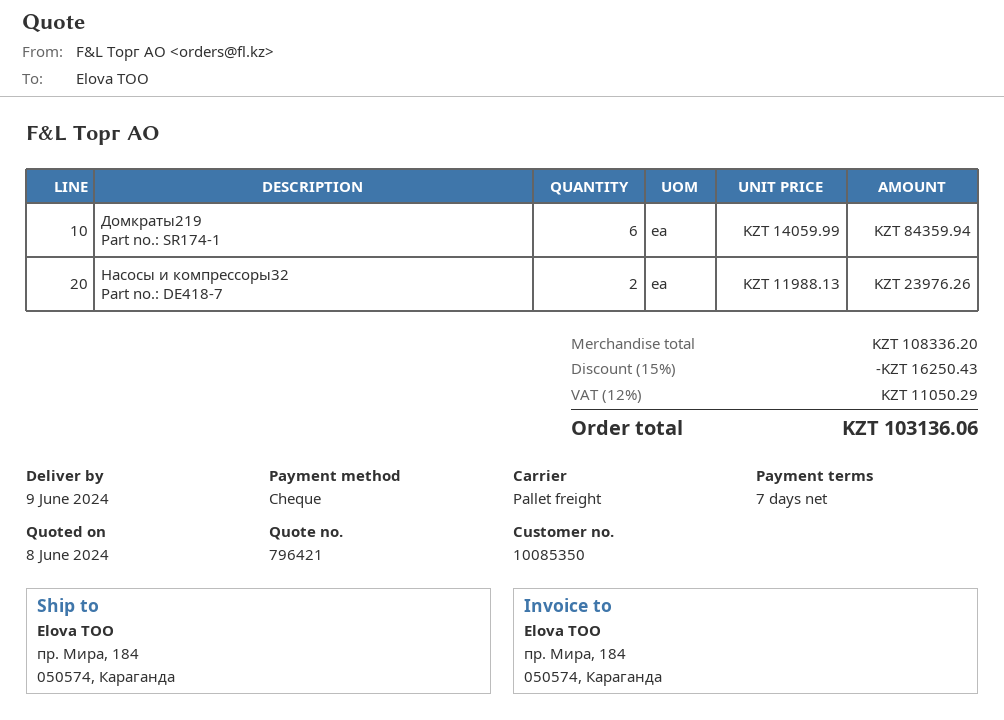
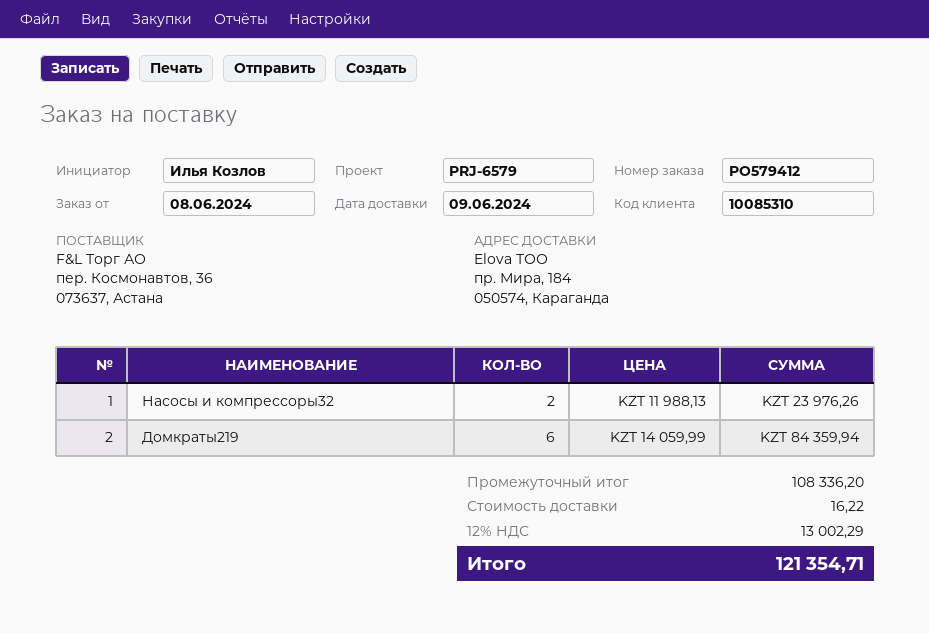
customer number: 10085350 -> 10085310
discount: 15% = 16250.43 -> none
shipping: none -> 16.22
tax: 12% = 11050.29 -> 12% = 13002.29
total: 103136.06 -> 121354.71

